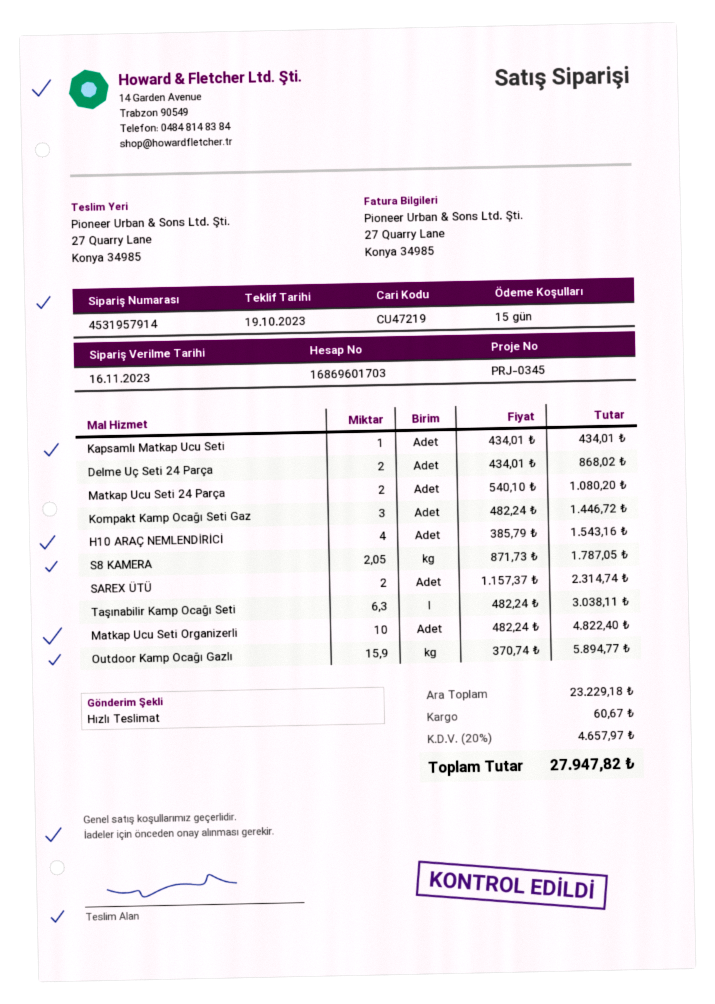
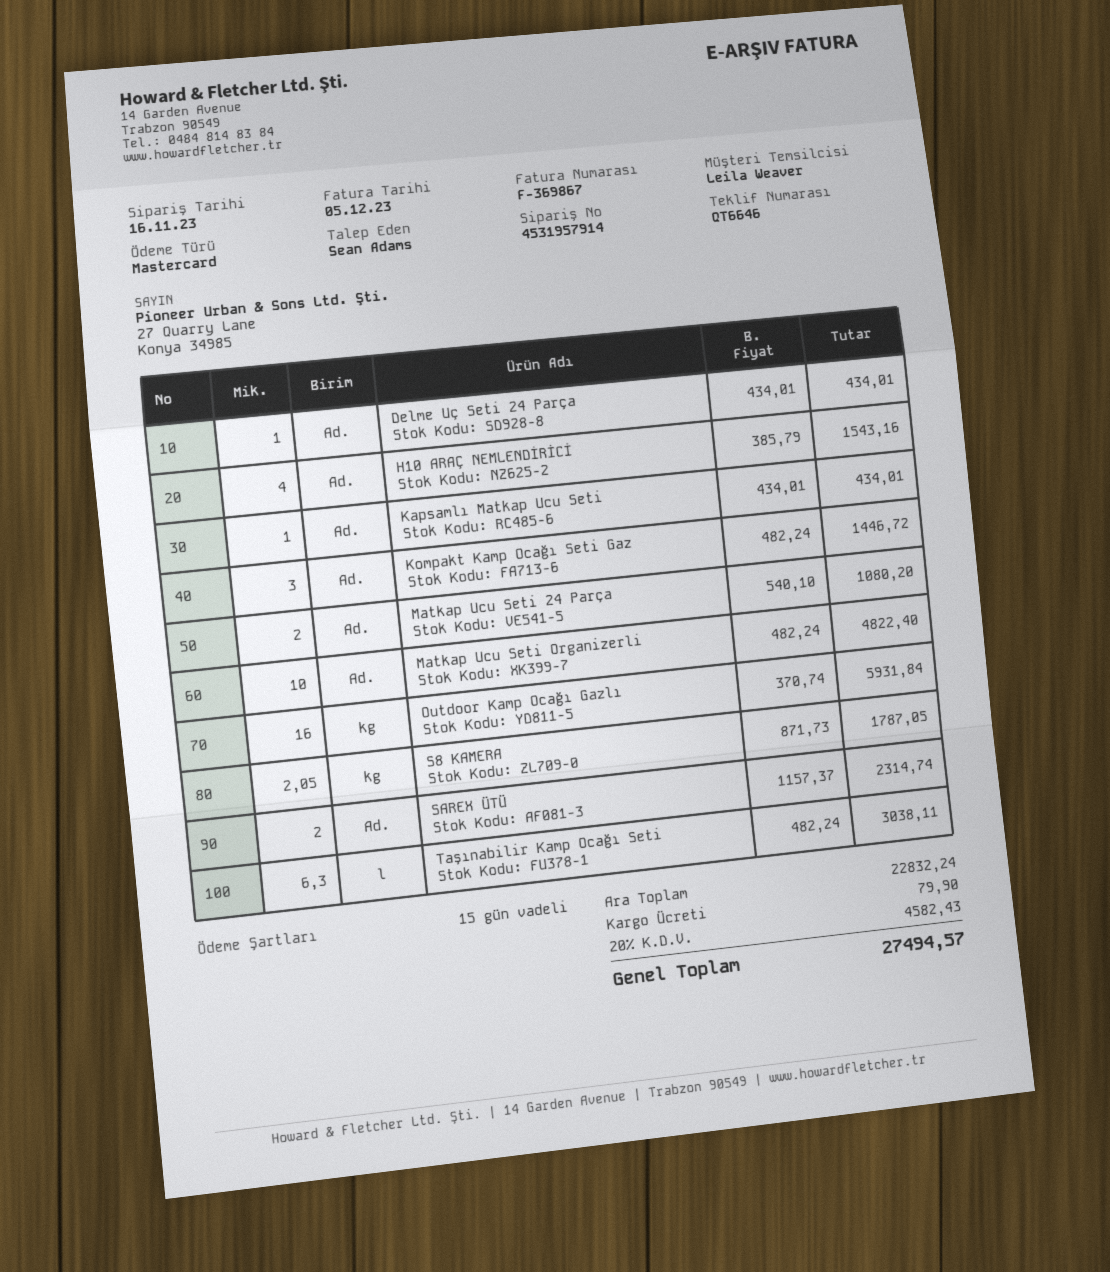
Delme Uç Seti 24 Parça: 2 x 434.01 = 868.02 -> 1 x 434.01 = 434.01
Outdoor Kamp Ocağı Gazlı: 15.9 x 370.74 = 5894.77 -> 16 x 370.74 = 5931.84
subtotal: 23229.18 -> 22832.24
shipping: 60.67 -> 79.90
tax: 20% = 4657.97 -> 20% = 4582.43
total: 27947.82 -> 27494.57

